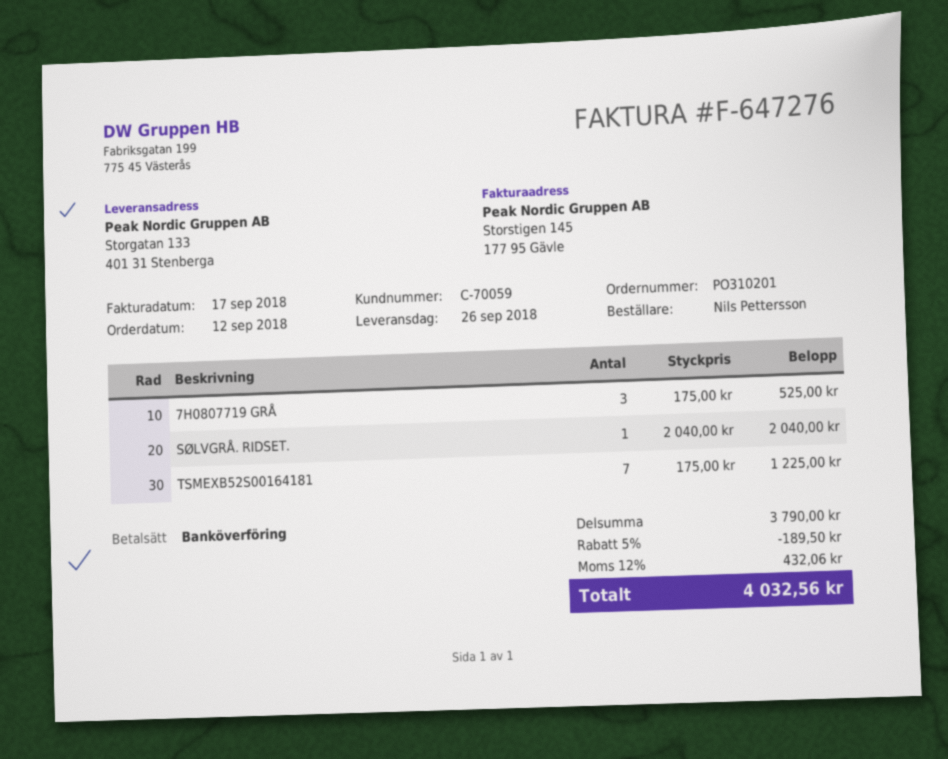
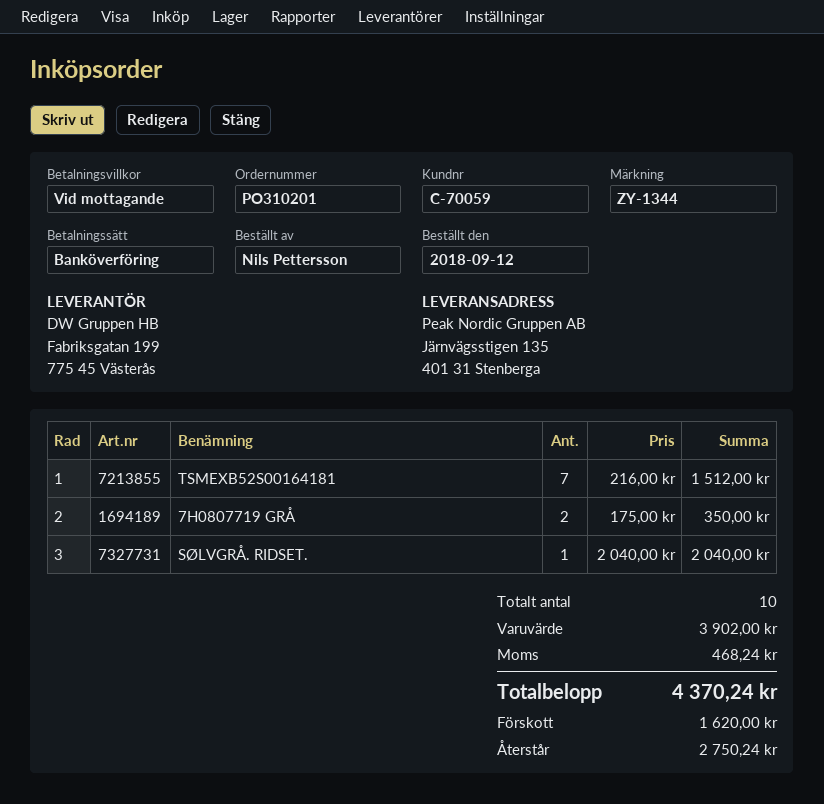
ship to: Storgatan 133, 401 31 Stenberga -> Järnvägsstigen 135, 401 31 Stenberga
7H0807719 GRÅ: 3 x 175.00 = 525.00 -> 2 x 175.00 = 350.00
TSMEXB52S00164181: 7 x 175.00 = 1225.00 -> 7 x 216.00 = 1512.00
subtotal: 3790.00 -> 3902.00
discount: 5% = 189.50 -> none
tax: 432.06 -> 468.24
total: 4032.56 -> 4370.24

